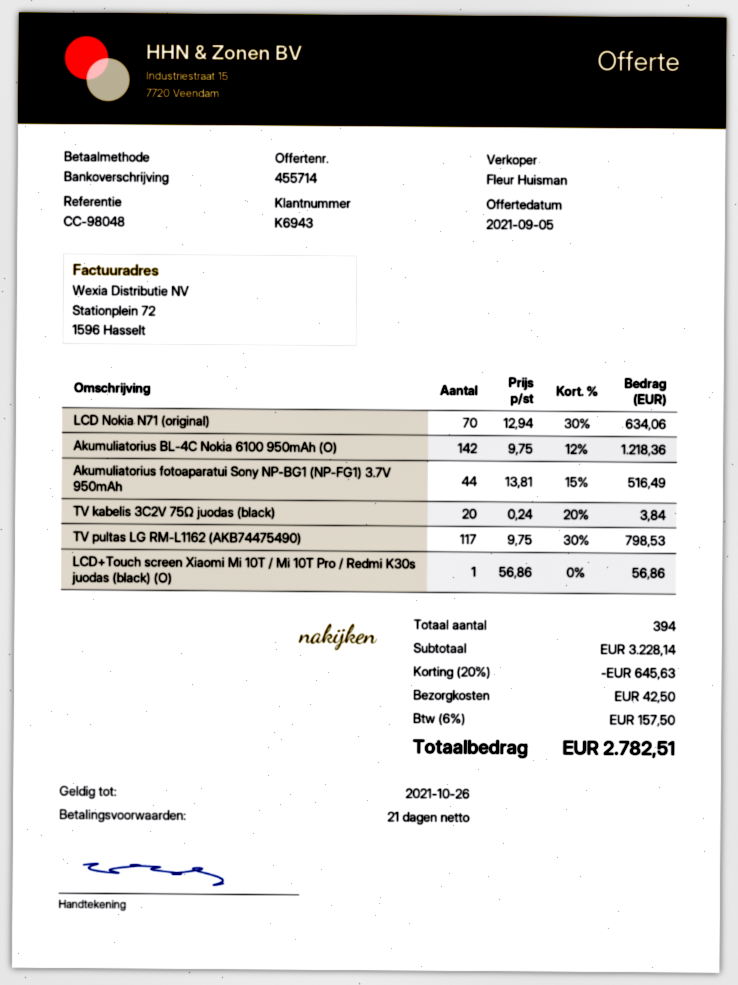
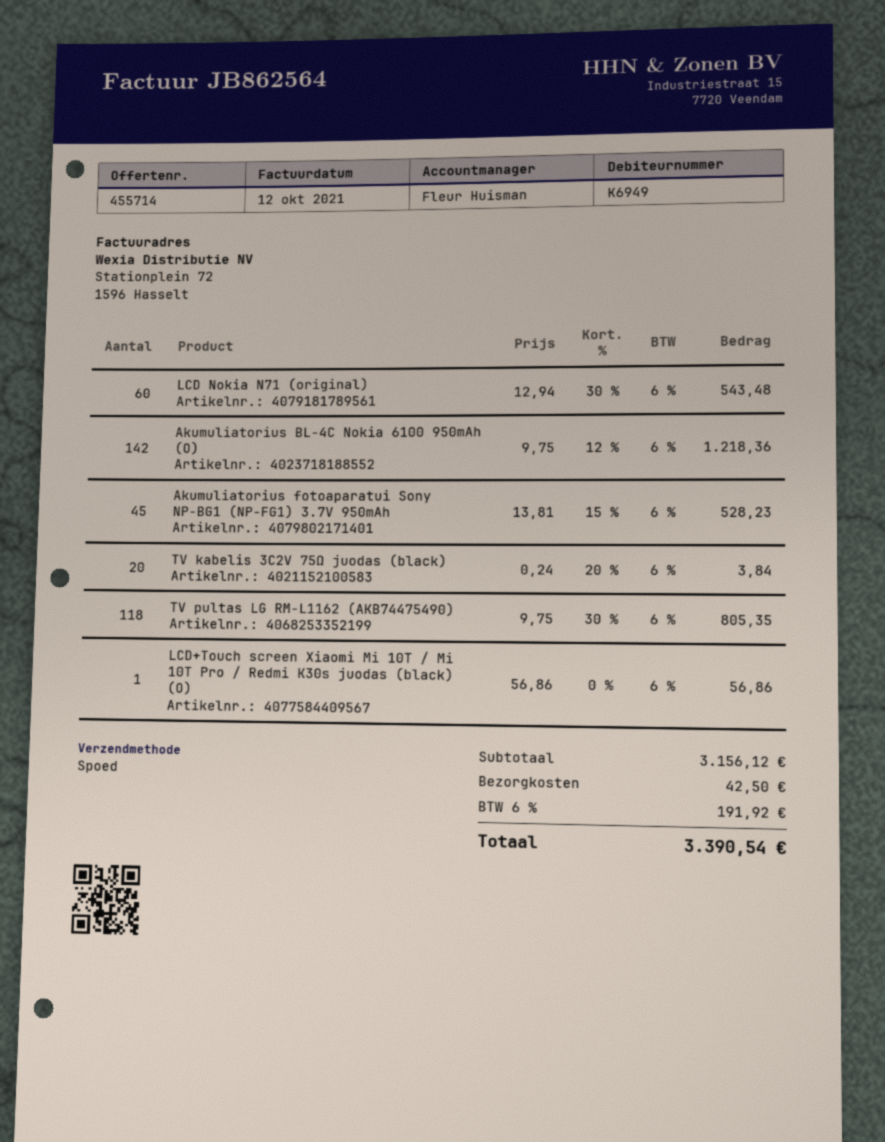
customer number: K6943 -> K6949
LCD Nokia N71 (original): 70 x 12.94 - 30% = 634.06 -> 60 x 12.94 - 30% = 543.48
Akumuliatorius fotoaparatui Sony NP-BG1 (NP-FG1) 3.7V 950mAh: 44 x 13.81 - 15% = 516.49 -> 45 x 13.81 - 15% = 528.23
TV pultas LG RM-L1162 (AKB74475490): 117 x 9.75 - 30% = 798.53 -> 118 x 9.75 - 30% = 805.35
subtotal: 3228.14 -> 3156.12
discount: 20% = 645.63 -> none
tax: 6% = 157.50 -> 6% = 191.92
total: 2782.51 -> 3390.54

